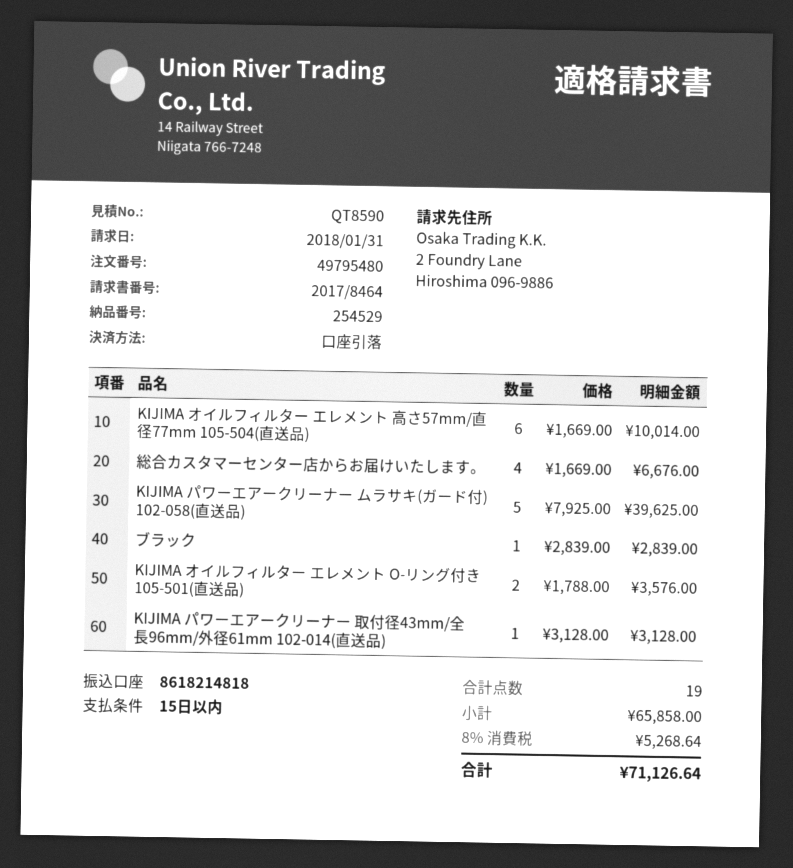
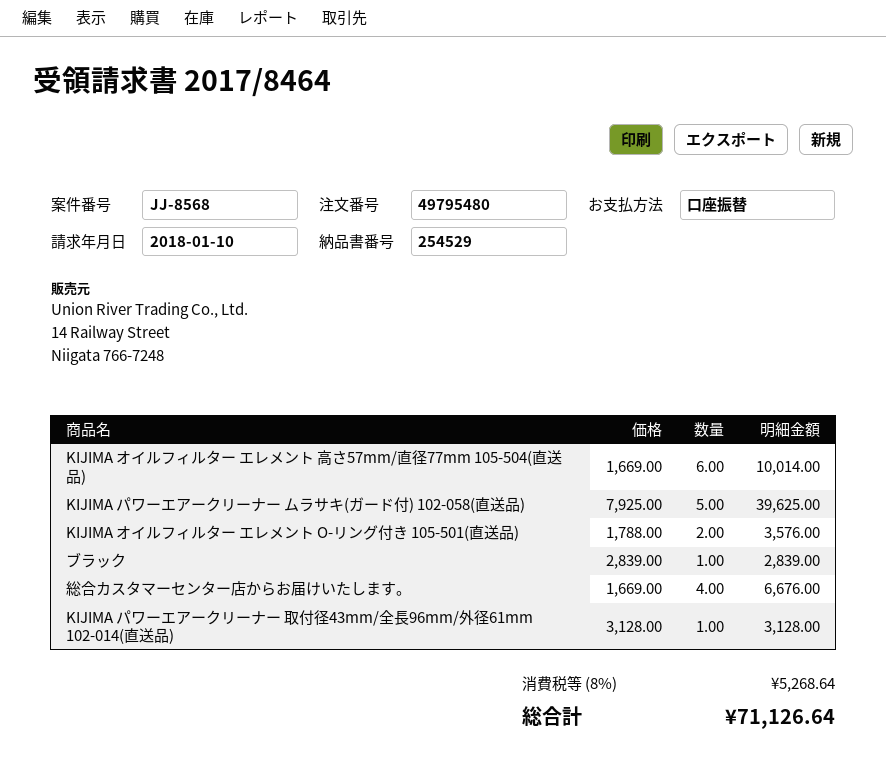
invoice date: 2018-01-31 -> 2018-01-10

